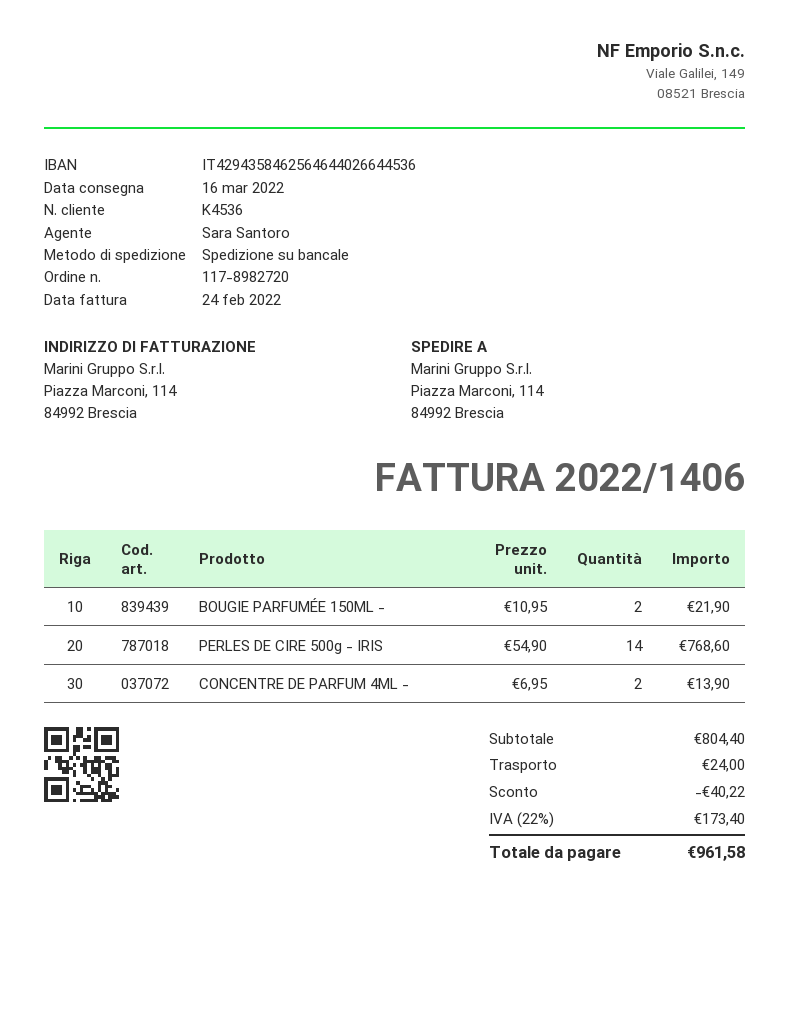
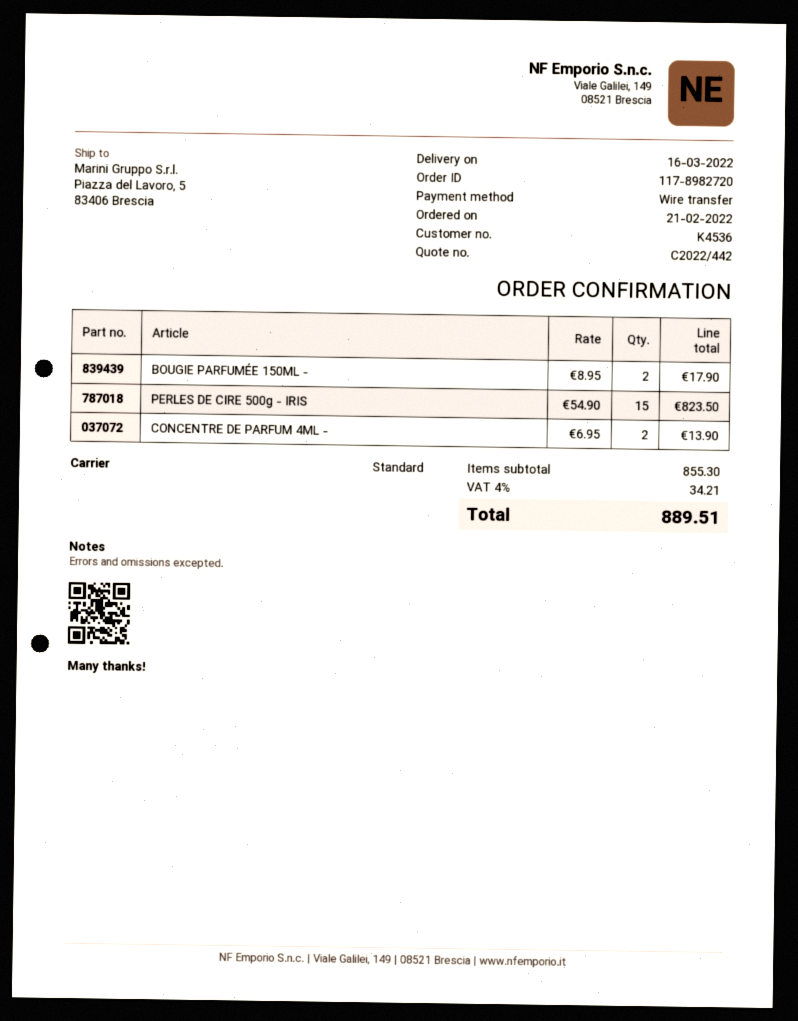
shipping method: pallet freight -> standard
ship to: Piazza Marconi, 114, 84992 Brescia -> Piazza del Lavoro, 5, 83406 Brescia
BOUGIE PARFUMÉE 150ML -: 2 x 10.95 = 21.90 -> 2 x 8.95 = 17.90
PERLES DE CIRE 500g - IRIS: 14 x 54.90 = 768.60 -> 15 x 54.90 = 823.50
subtotal: 804.40 -> 855.30
discount: 40.22 -> none
shipping: 24.00 -> none
tax: 22% = 173.40 -> 4% = 34.21
total: 961.58 -> 889.51

